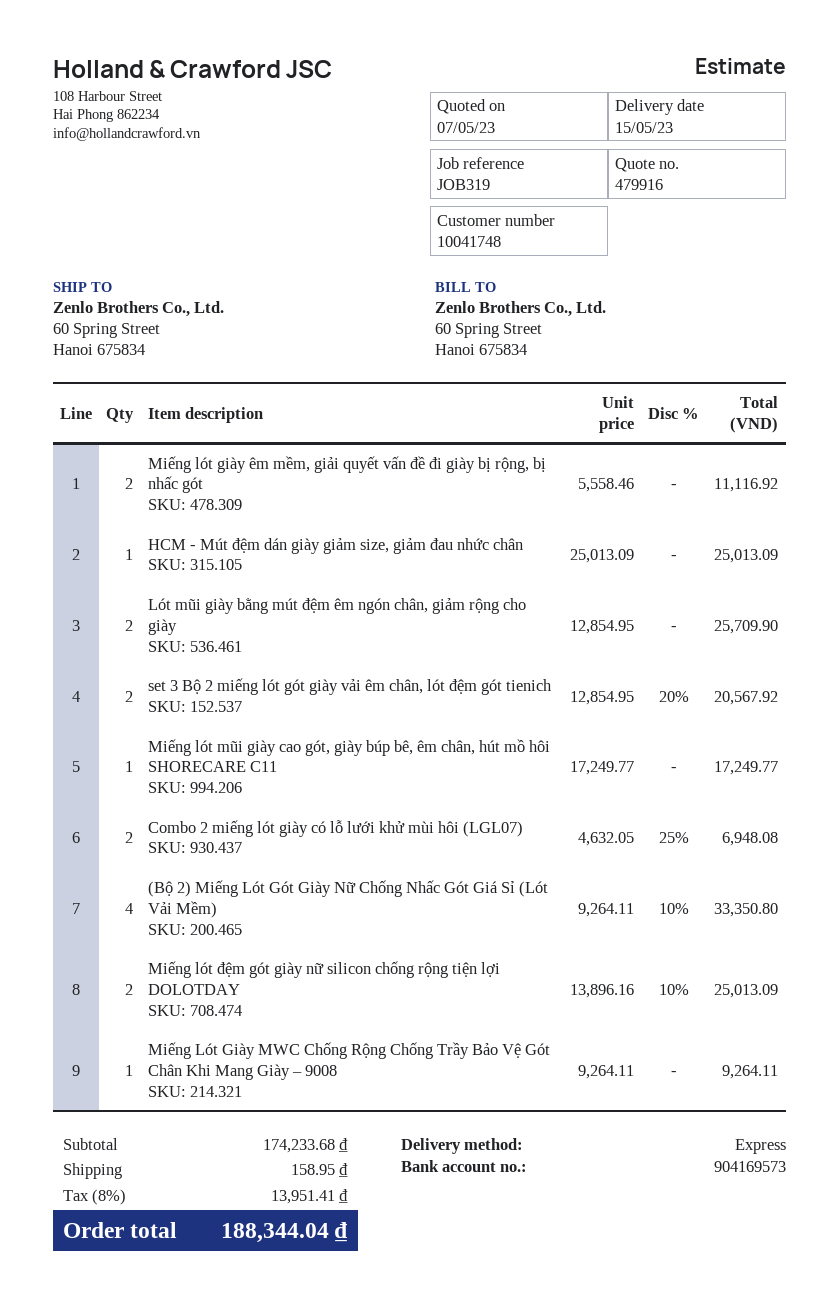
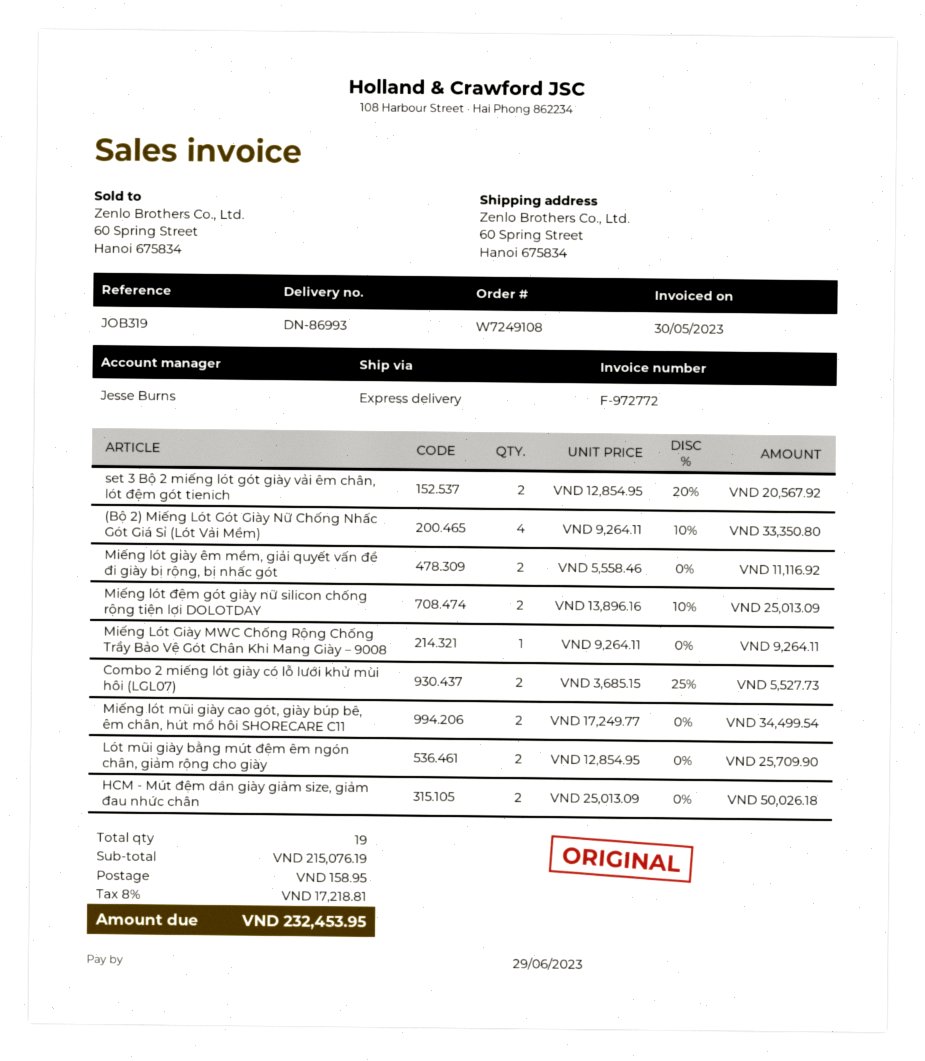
HCM - Mút đệm dán giày giảm size, giảm đau nhức chân: 1 x 25013.09 = 25013.09 -> 2 x 25013.09 = 50026.18
Miếng lót mũi giày cao gót, giày búp bê, êm chân, hút mồ hôi SHORECARE C11: 1 x 17249.77 = 17249.77 -> 2 x 17249.77 = 34499.54
Combo 2 miếng lót giày có lỗ lưới khử mùi hôi (LGL07): 2 x 4632.05 - 25% = 6948.08 -> 2 x 3685.15 - 25% = 5527.73
subtotal: 174233.68 -> 215076.19
tax: 8% = 13951.41 -> 8% = 17218.81
total: 188344.04 -> 232453.95

